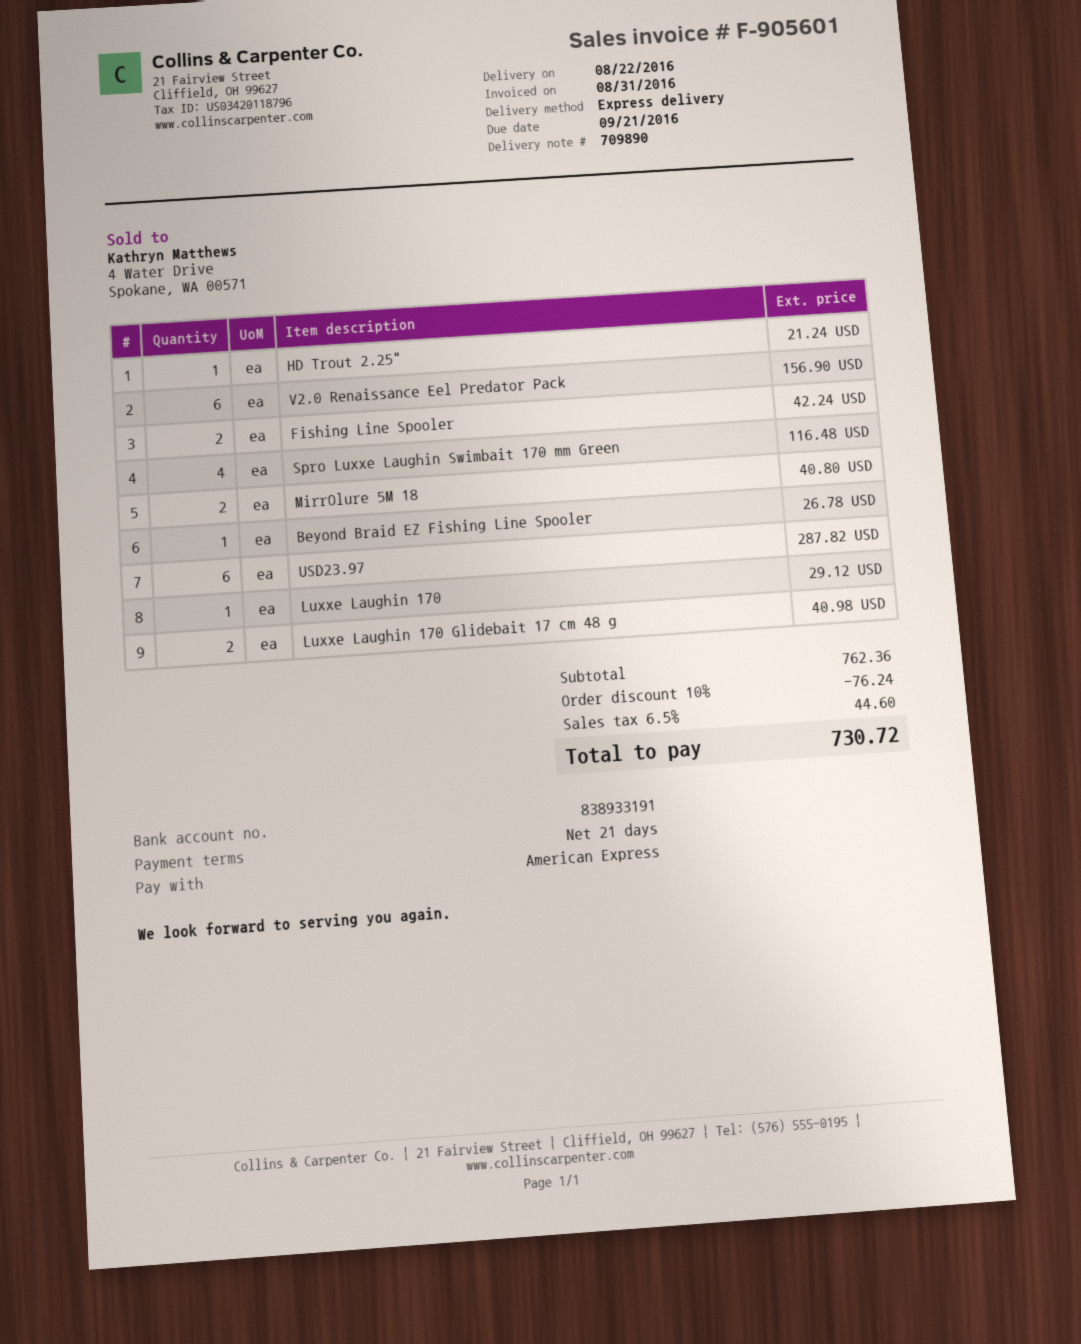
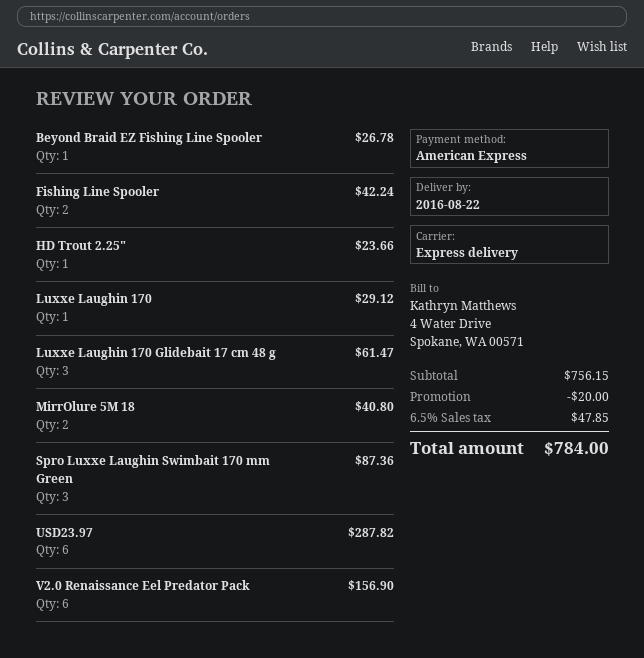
HD Trout 2.25": 1 for 21.24 -> 1 for 23.66
Spro Luxxe Laughin Swimbait 170 mm Green: 4 for 116.48 -> 3 for 87.36
Luxxe Laughin 170 Glidebait 17 cm 48 g: 2 for 40.98 -> 3 for 61.47
subtotal: 762.36 -> 756.15
discount: 76.24 -> 20.00
tax: 6.5% = 44.60 -> 6.5% = 47.85
total: 730.72 -> 784.00

